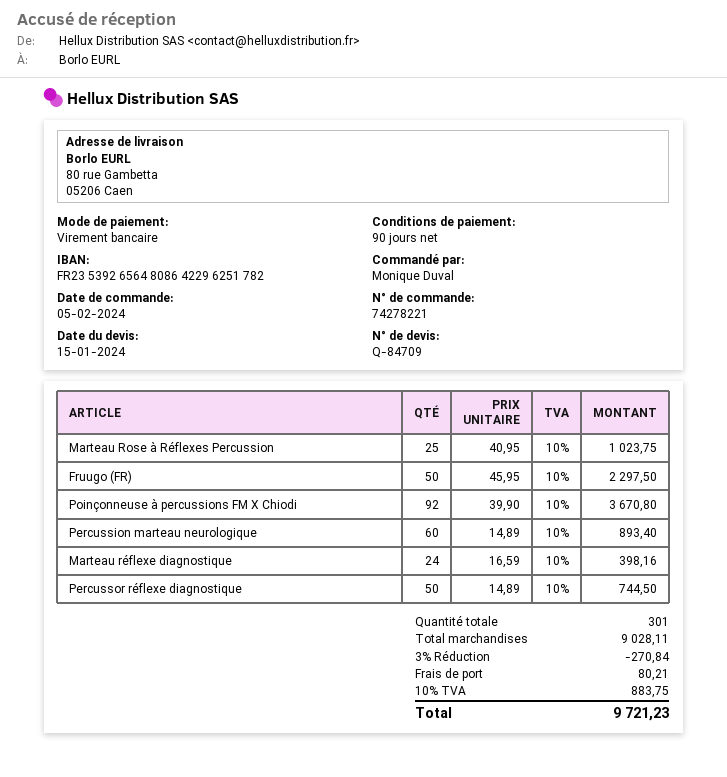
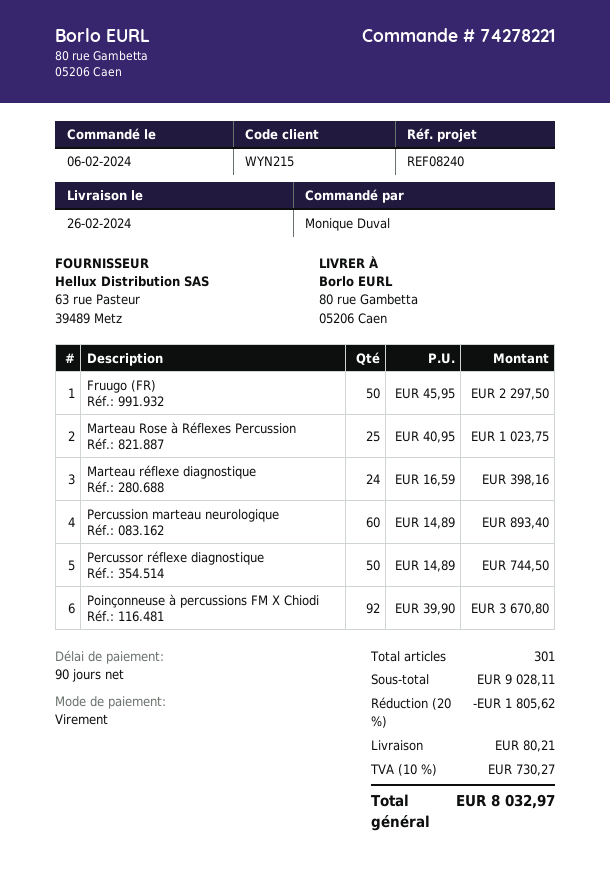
order date: 2024-02-05 -> 2024-02-06
discount: 3% = 270.84 -> 20% = 1805.62
tax: 10% = 883.75 -> 10% = 730.27
total: 9721.23 -> 8032.97

